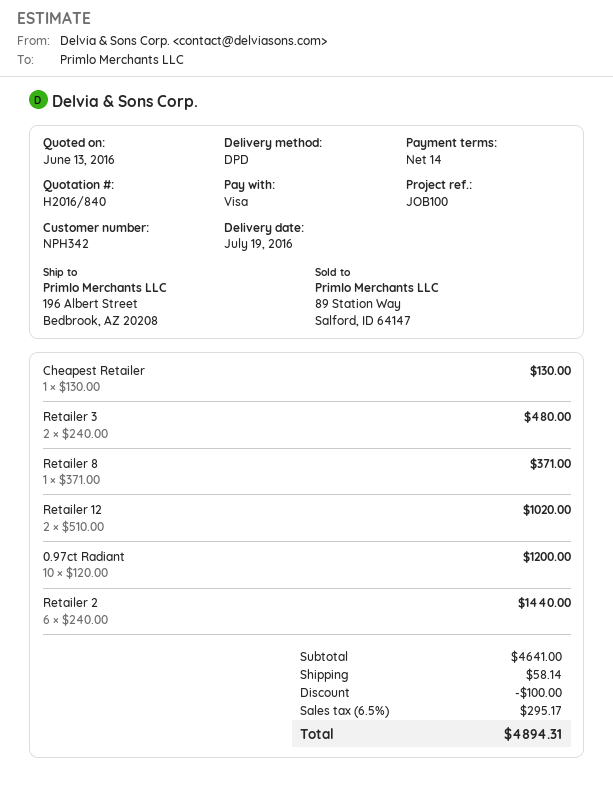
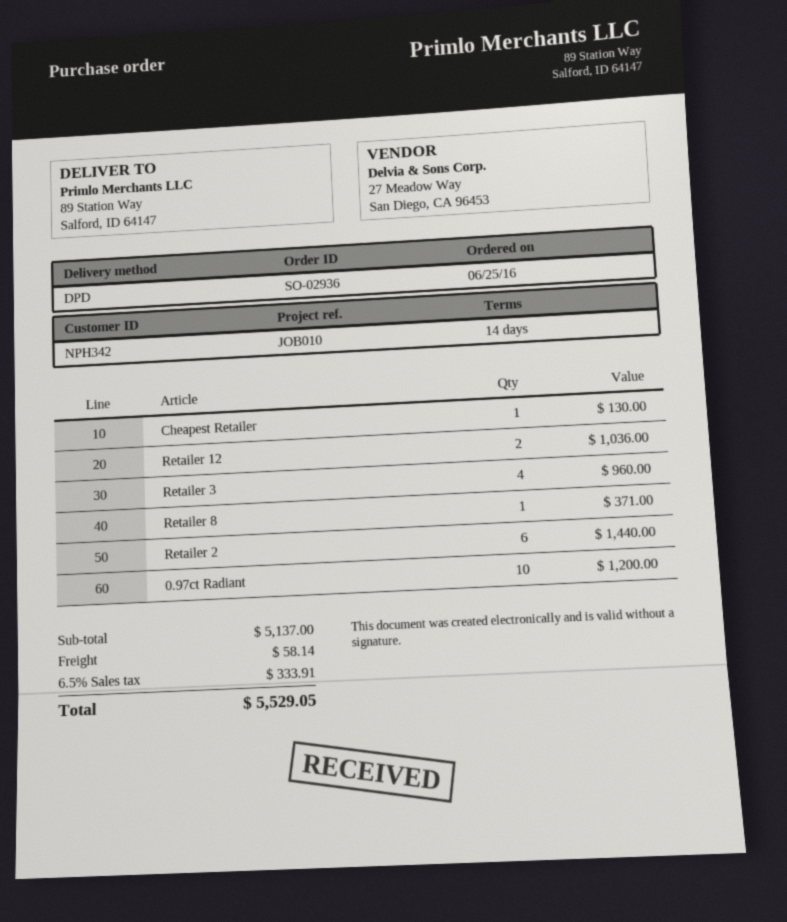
reference: JOB100 -> JOB010
ship to: 196 Albert Street, Bedbrook, AZ 20208 -> 89 Station Way, Salford, ID 64147
Retailer 3: 2 for 480.00 -> 4 for 960.00
Retailer 12: 2 for 1020.00 -> 2 for 1036.00
subtotal: 4641.00 -> 5137.00
discount: 100.00 -> none
tax: 6.5% = 295.17 -> 6.5% = 333.91
total: 4894.31 -> 5529.05

